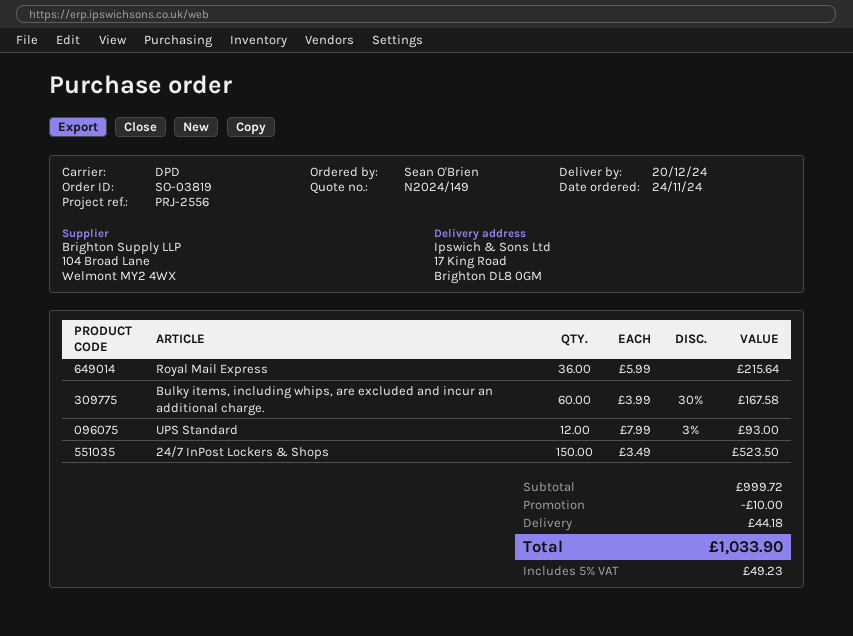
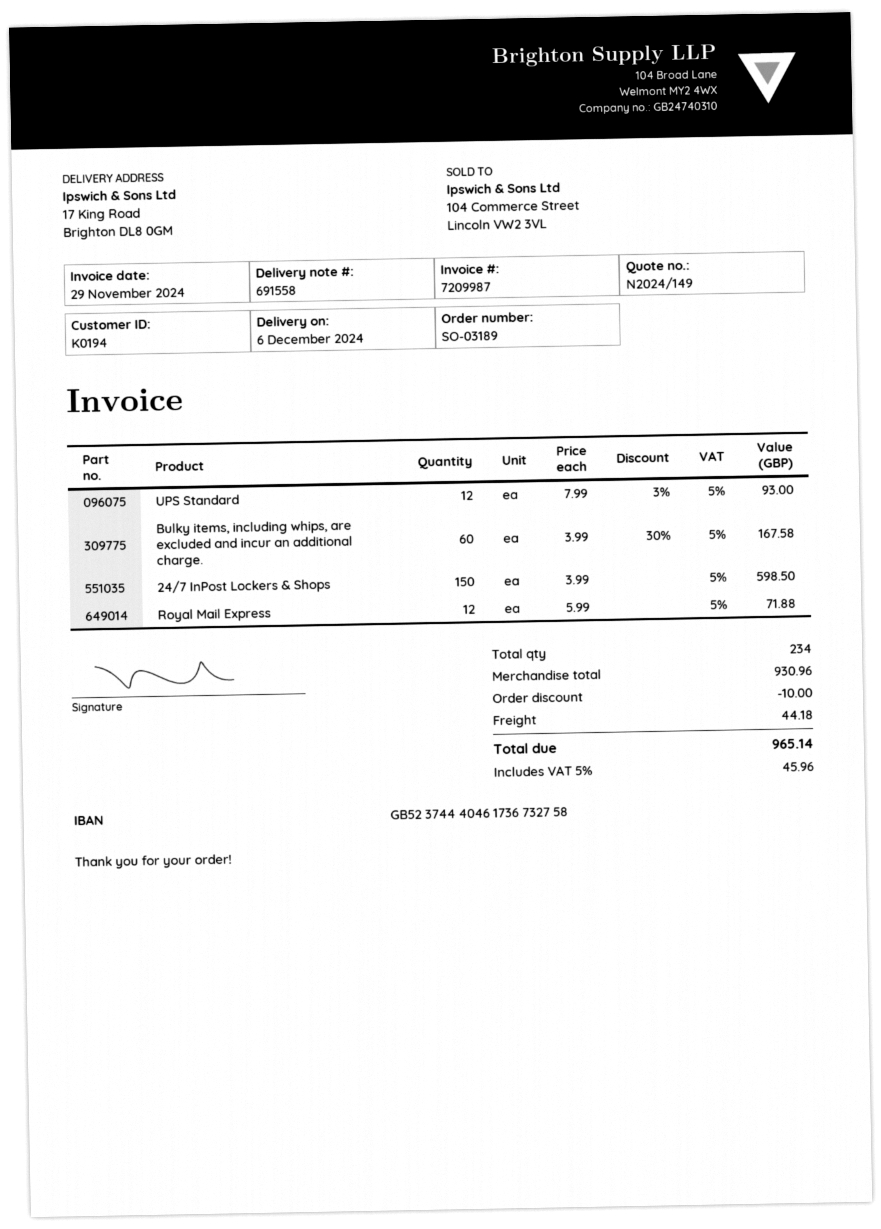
order number: SO-03819 -> SO-03189
delivery date: 2024-12-20 -> 2024-12-06
Royal Mail Express: 36 x 5.99 = 215.64 -> 12 x 5.99 = 71.88
24/7 InPost Lockers & Shops: 150 x 3.49 = 523.50 -> 150 x 3.99 = 598.50
subtotal: 999.72 -> 930.96
tax: 5% = 49.23 -> 5% = 45.96
total: 1033.90 -> 965.14

